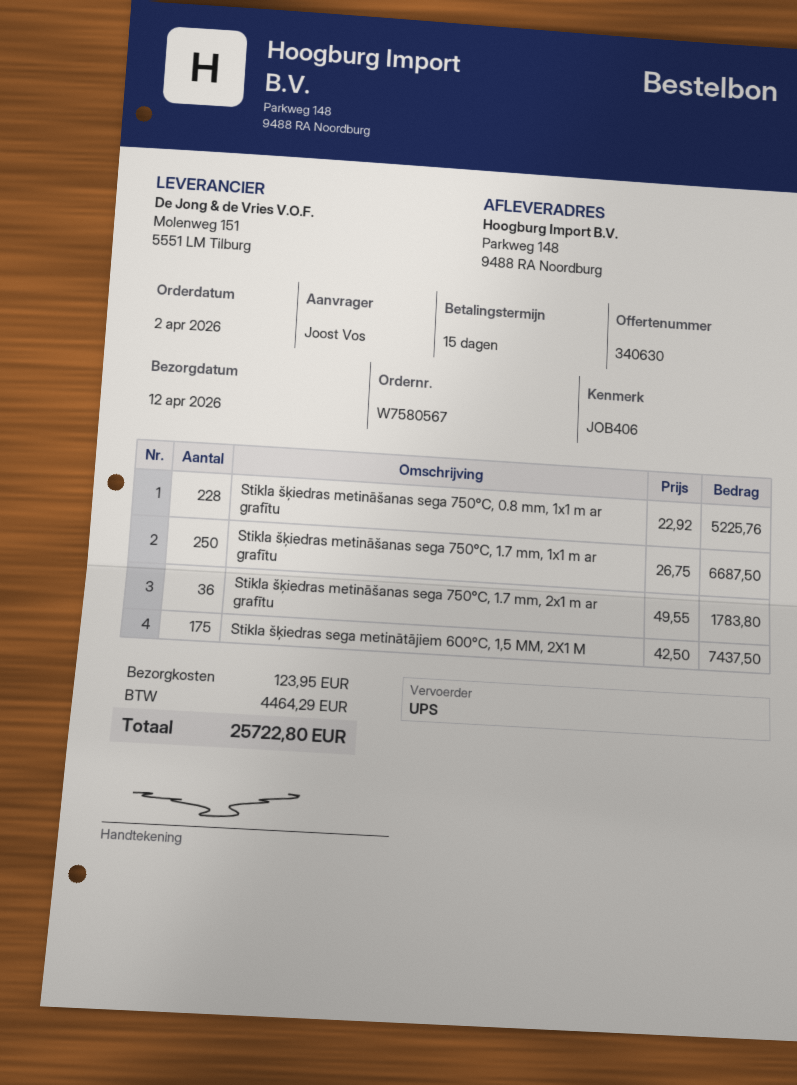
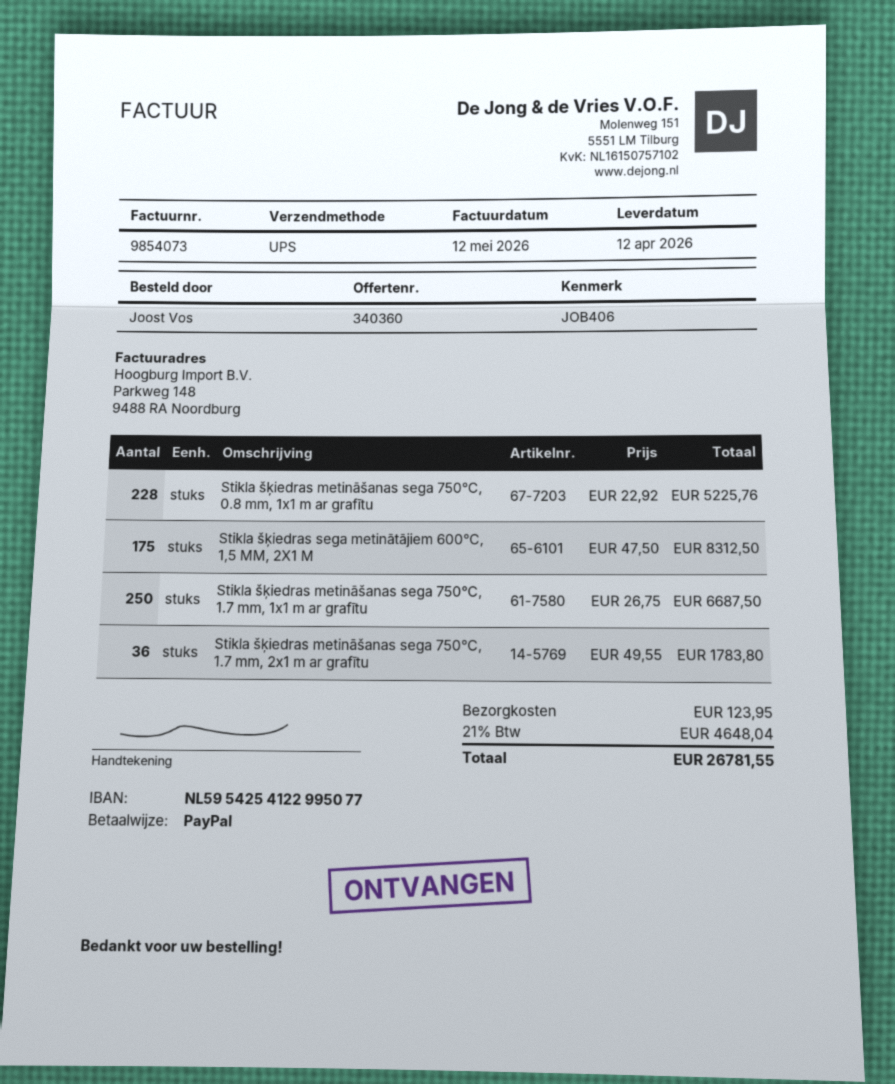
quote number: 340630 -> 340360
Stikla šķiedras sega metinātājiem 600°C, 1,5 MM, 2X1 M: 175 x 42.50 = 7437.50 -> 175 x 47.50 = 8312.50
tax: 4464.29 -> 4648.04
total: 25722.80 -> 26781.55

